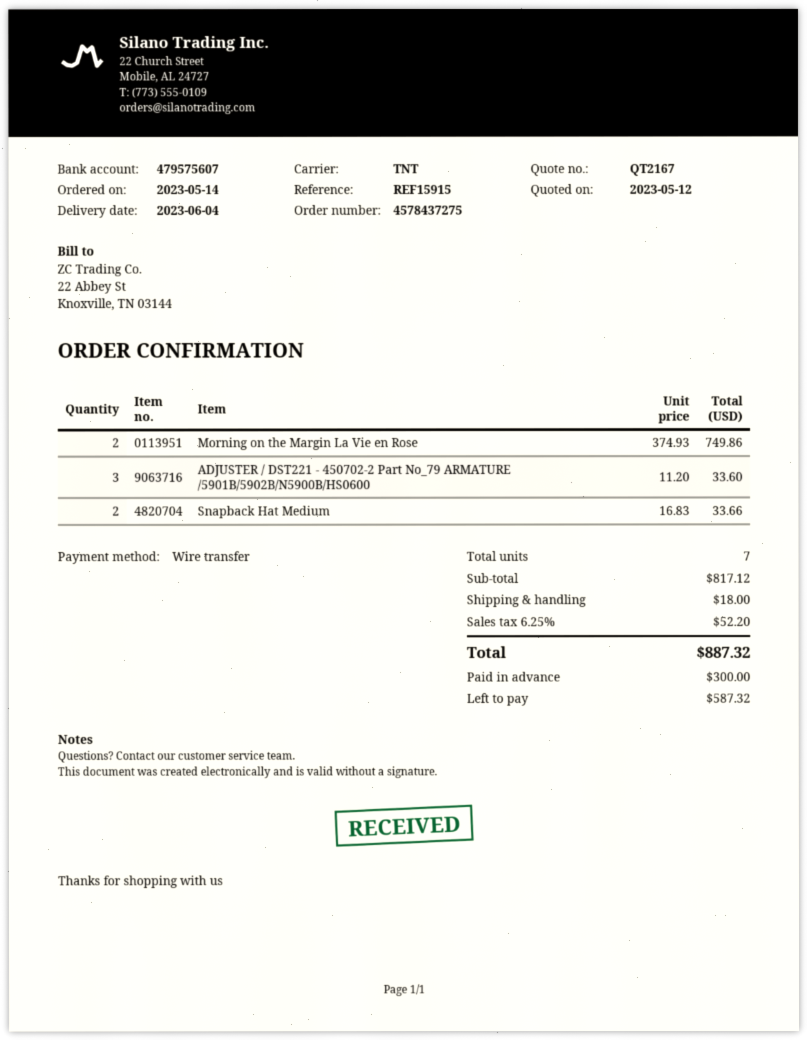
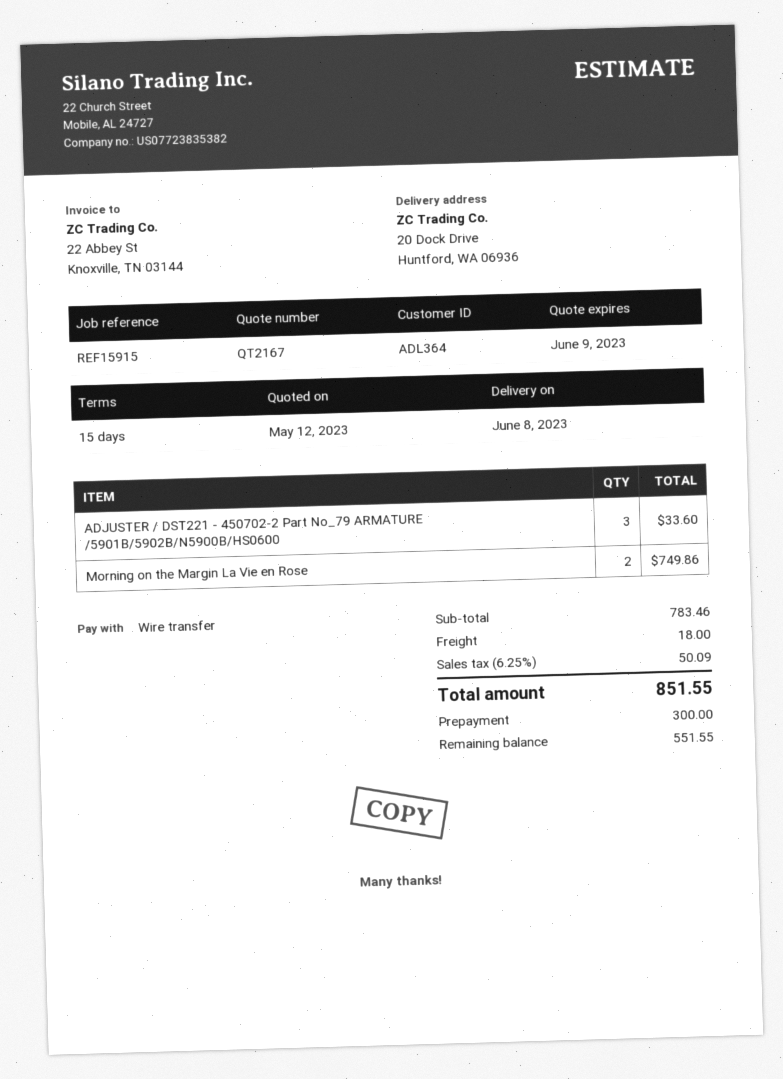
delivery date: 2023-06-04 -> 2023-06-08
Snapback Hat Medium: 2 for 33.66 -> none
subtotal: 817.12 -> 783.46
tax: 6.25% = 52.20 -> 6.25% = 50.09
total: 887.32 -> 851.55
balance: 587.32 -> 551.55

